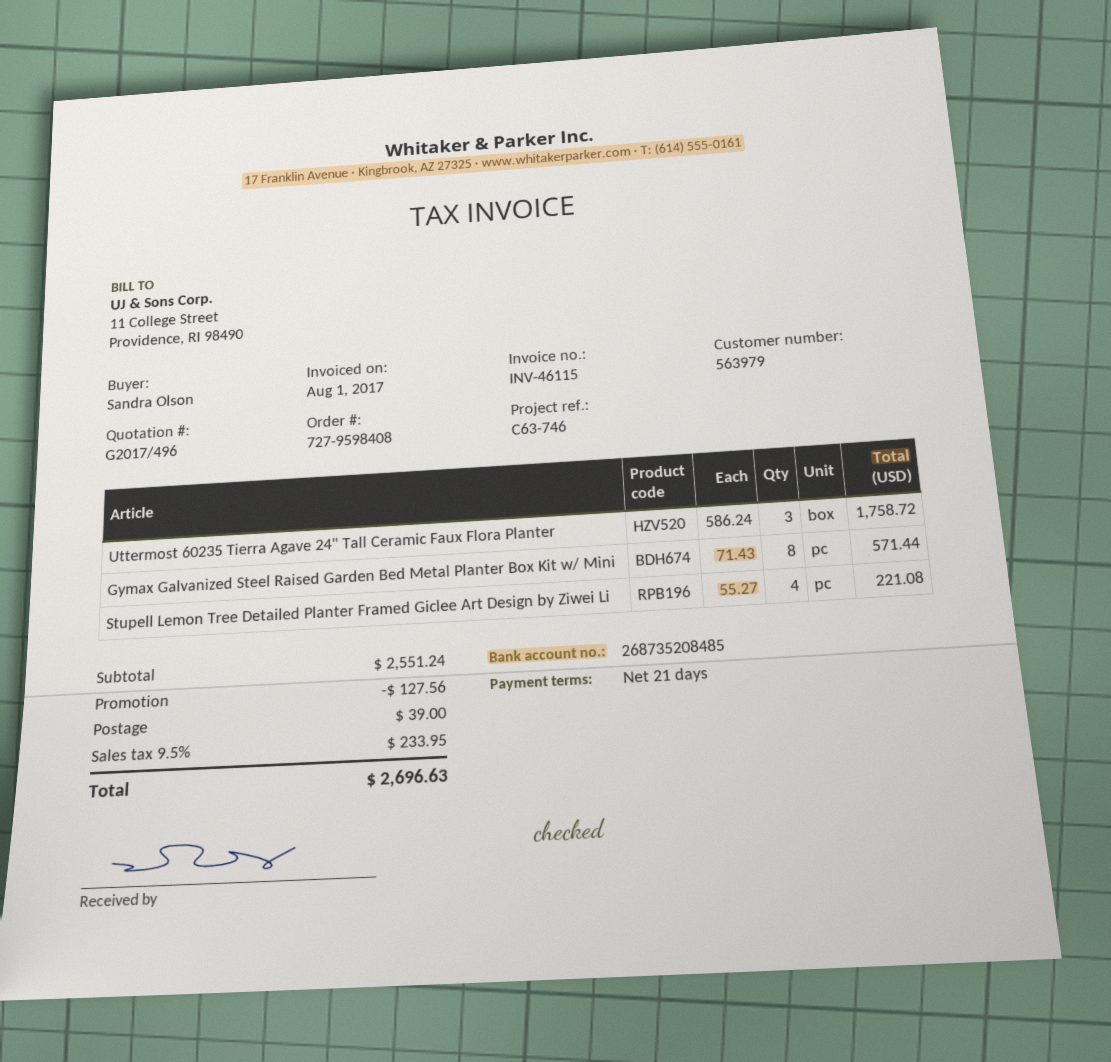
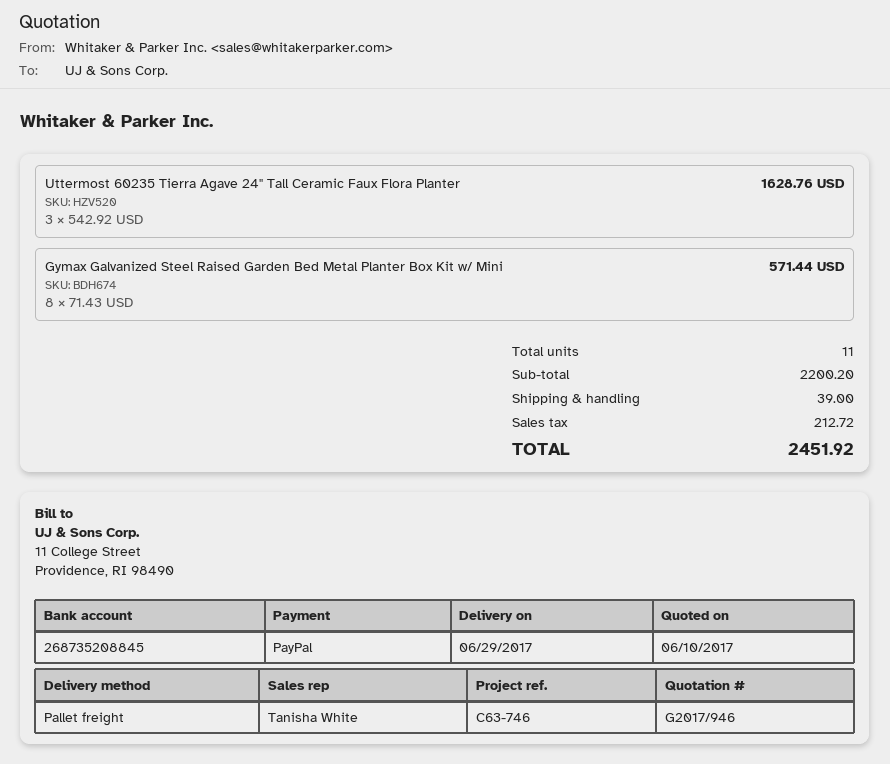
quote number: G2017/496 -> G2017/946
bank account: 268735208485 -> 268735208845
Uttermost 60235 Tierra Agave 24" Tall Ceramic Faux Flora Planter: 3 x 586.24 = 1758.72 -> 3 x 542.92 = 1628.76
Stupell Lemon Tree Detailed Planter Framed Giclee Art Design by Ziwei Li: 4 x 55.27 = 221.08 -> none
subtotal: 2551.24 -> 2200.20
discount: 127.56 -> none
tax: 233.95 -> 212.72
total: 2696.63 -> 2451.92

